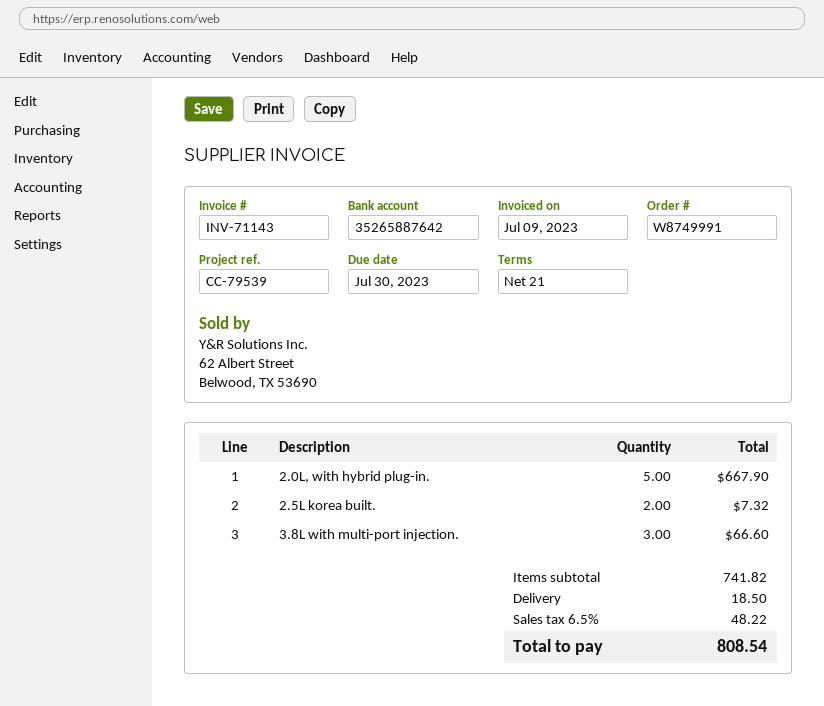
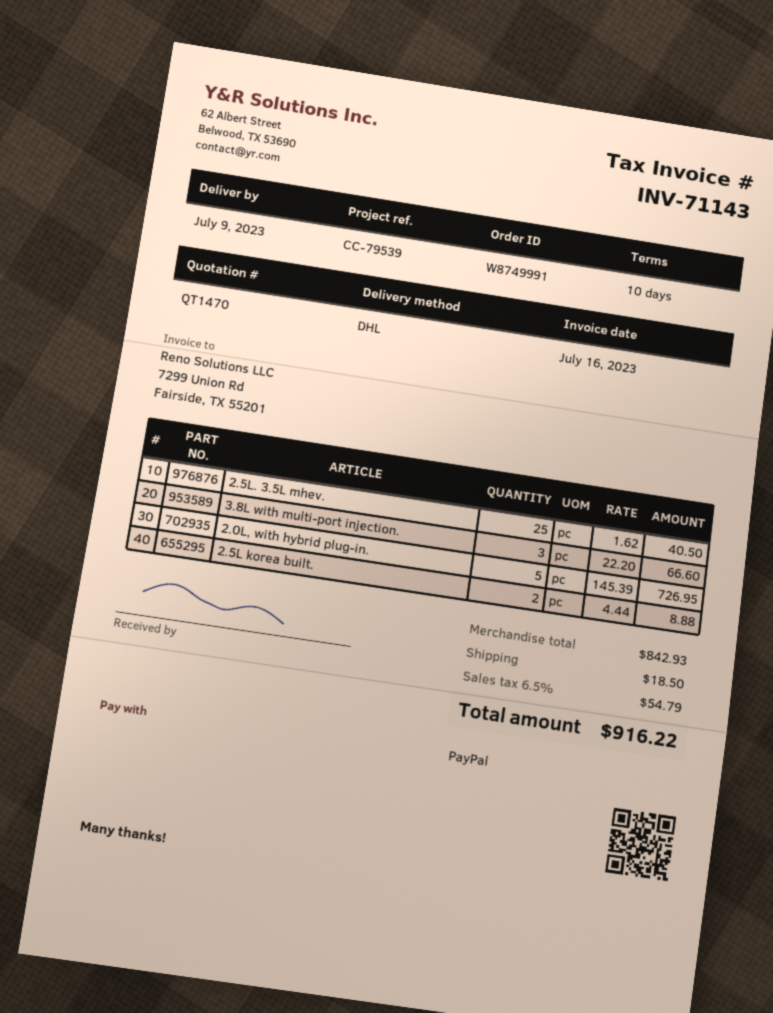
invoice date: 2023-07-09 -> 2023-07-16
payment terms: 21 days -> 10 days
2.0L, with hybrid plug-in.: 5 for 667.90 -> 5 for 726.95
2.5L korea built.: 2 for 7.32 -> 2 for 8.88
2.5L. 3.5L mhev.: none -> 25 for 40.50
subtotal: 741.82 -> 842.93
tax: 6.5% = 48.22 -> 6.5% = 54.79
total: 808.54 -> 916.22

